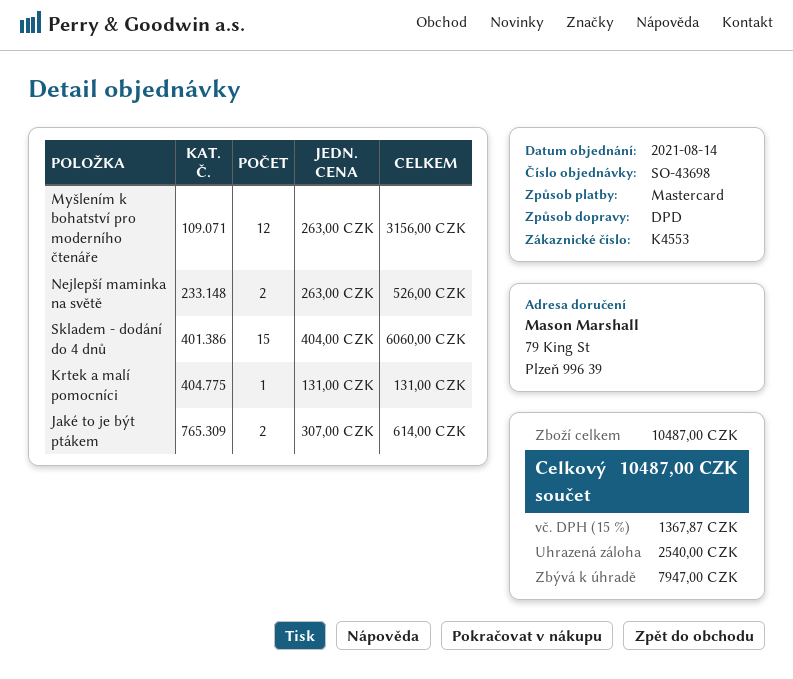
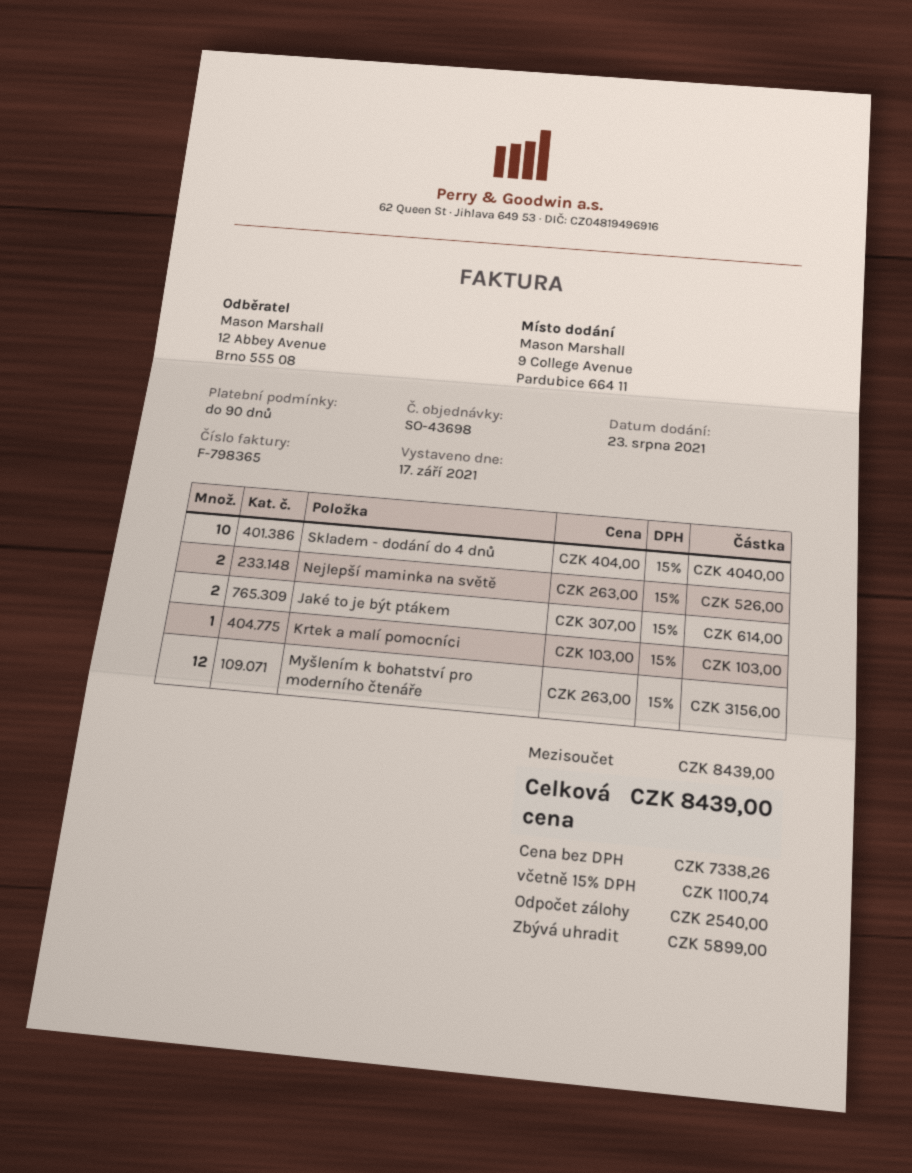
ship to: 79 King St, Plzeň 996 39 -> 9 College Avenue, Pardubice 664 11
Skladem - dodání do 4 dnů: 15 x 404.00 = 6060.00 -> 10 x 404.00 = 4040.00
Krtek a malí pomocníci: 1 x 131.00 = 131.00 -> 1 x 103.00 = 103.00
subtotal: 10487.00 -> 8439.00
tax: 15% = 1367.87 -> 15% = 1100.74
total: 10487.00 -> 8439.00
balance: 7947.00 -> 5899.00

